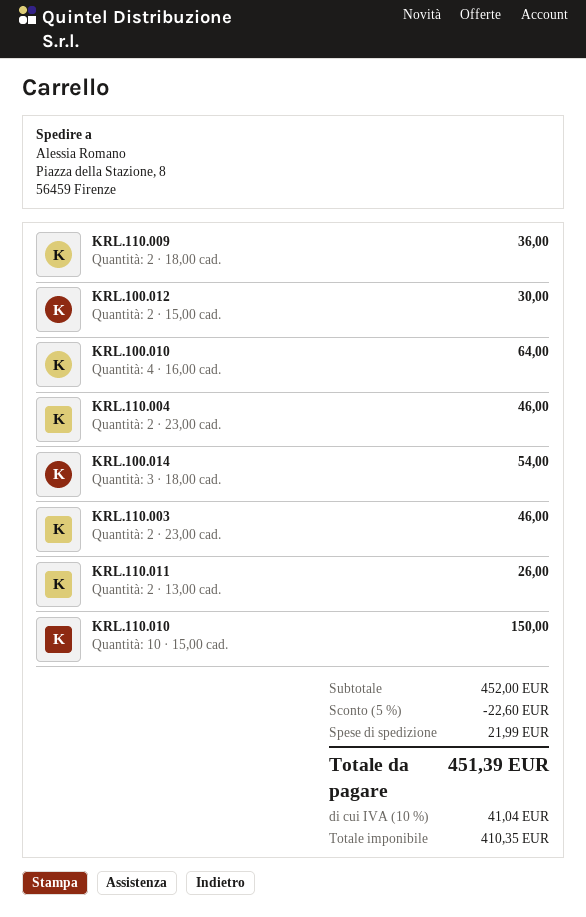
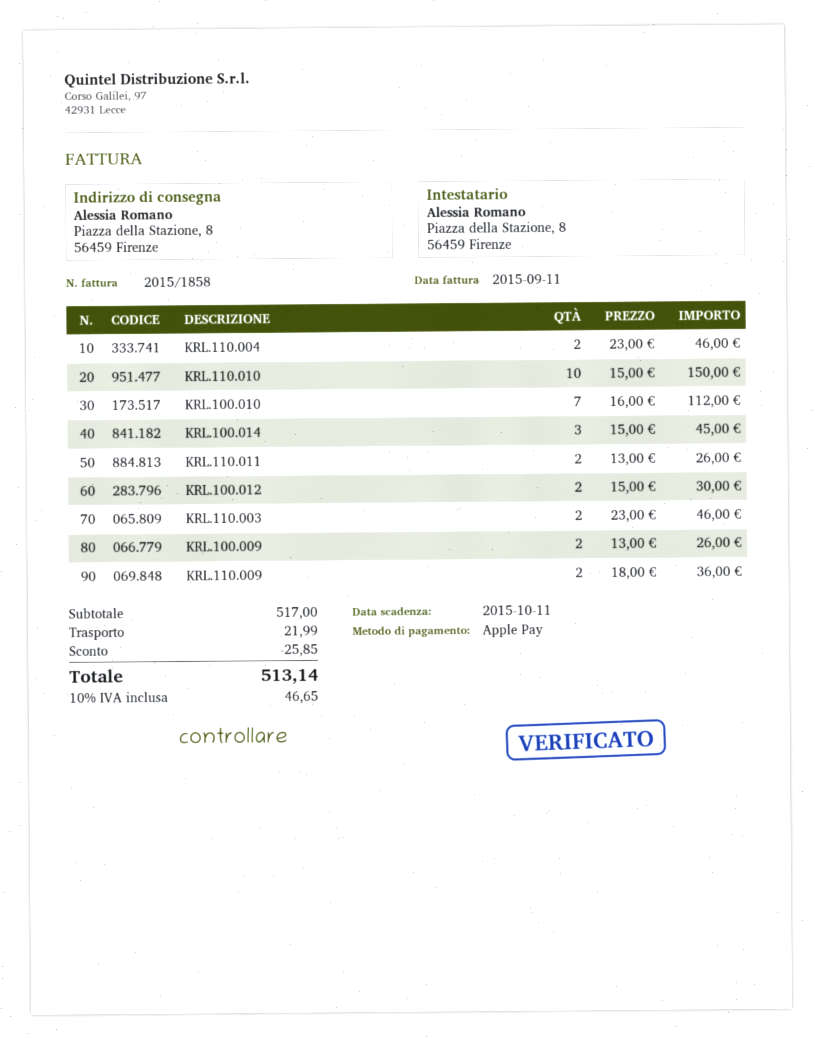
KRL.100.010: 4 x 16.00 = 64.00 -> 7 x 16.00 = 112.00
KRL.100.014: 3 x 18.00 = 54.00 -> 3 x 15.00 = 45.00
KRL.100.009: none -> 2 x 13.00 = 26.00
subtotal: 452.00 -> 517.00
discount: 22.60 -> 25.85
tax: 10% = 41.04 -> 10% = 46.65
total: 451.39 -> 513.14

